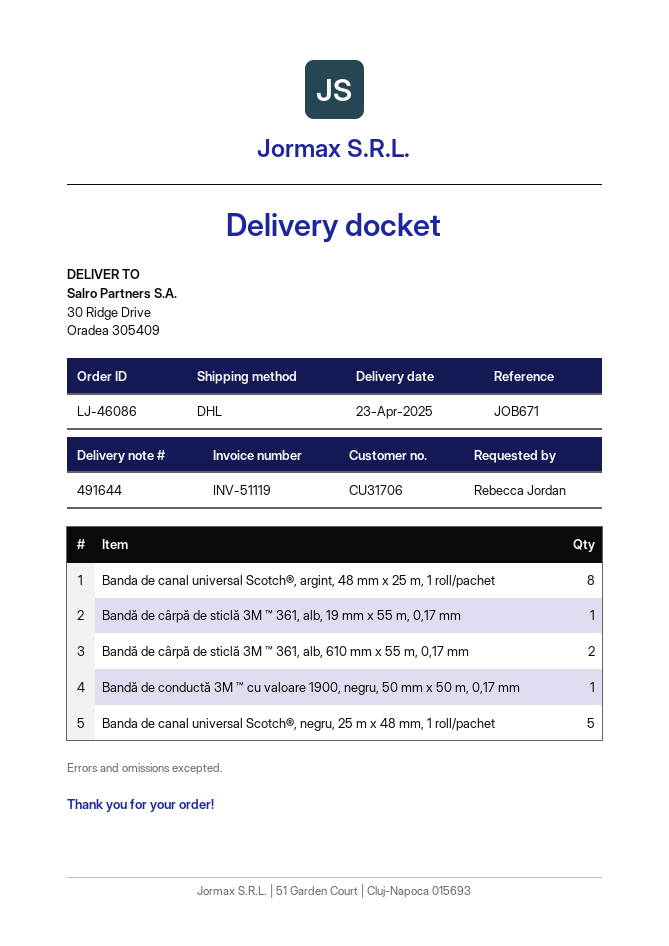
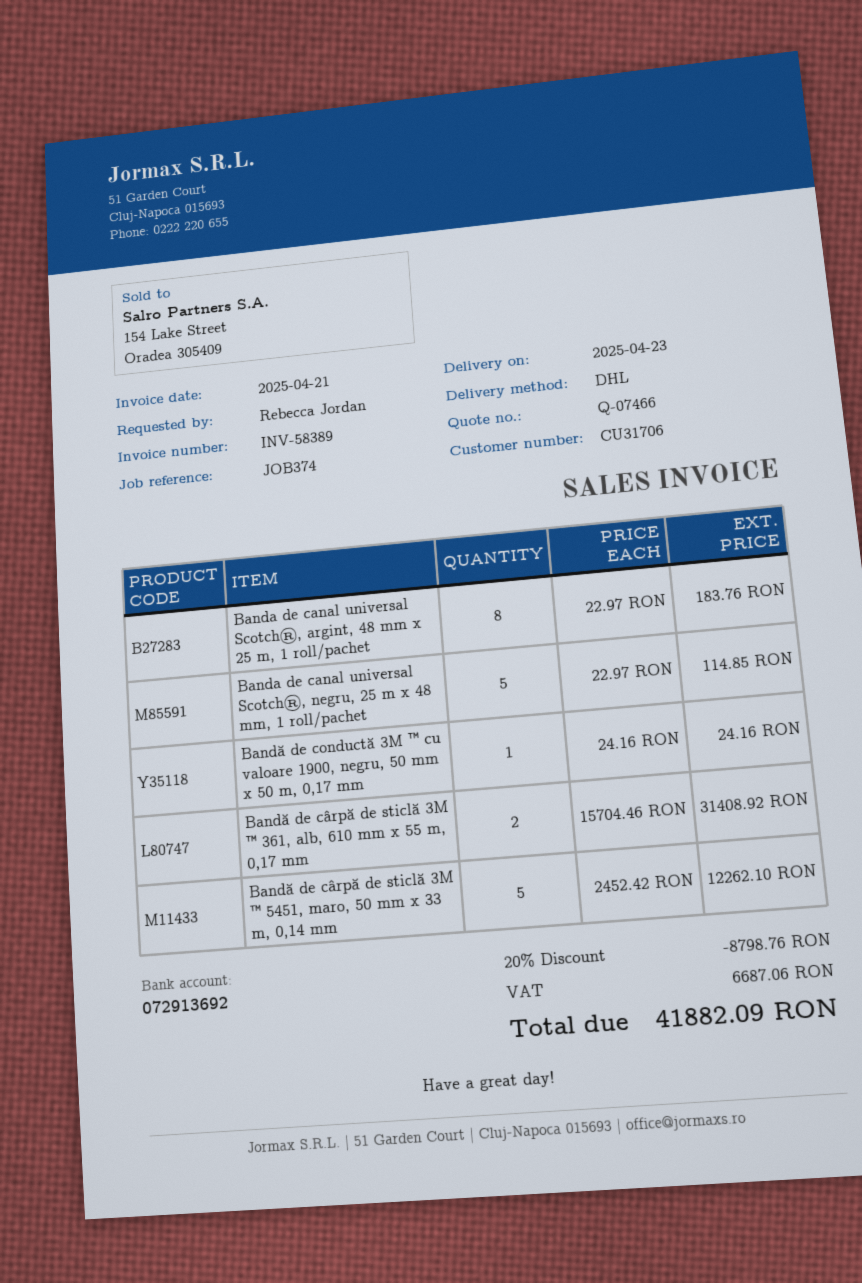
invoice number: INV-51119 -> INV-58389
reference: JOB671 -> JOB374
Bandă de cârpă de sticlă 3M ™ 361, alb, 19 mm x 55 m, 0,17 mm: 1 -> none
Bandă de cârpă de sticlă 3M ™ 5451, maro, 50 mm x 33 m, 0,14 mm: none -> 5

